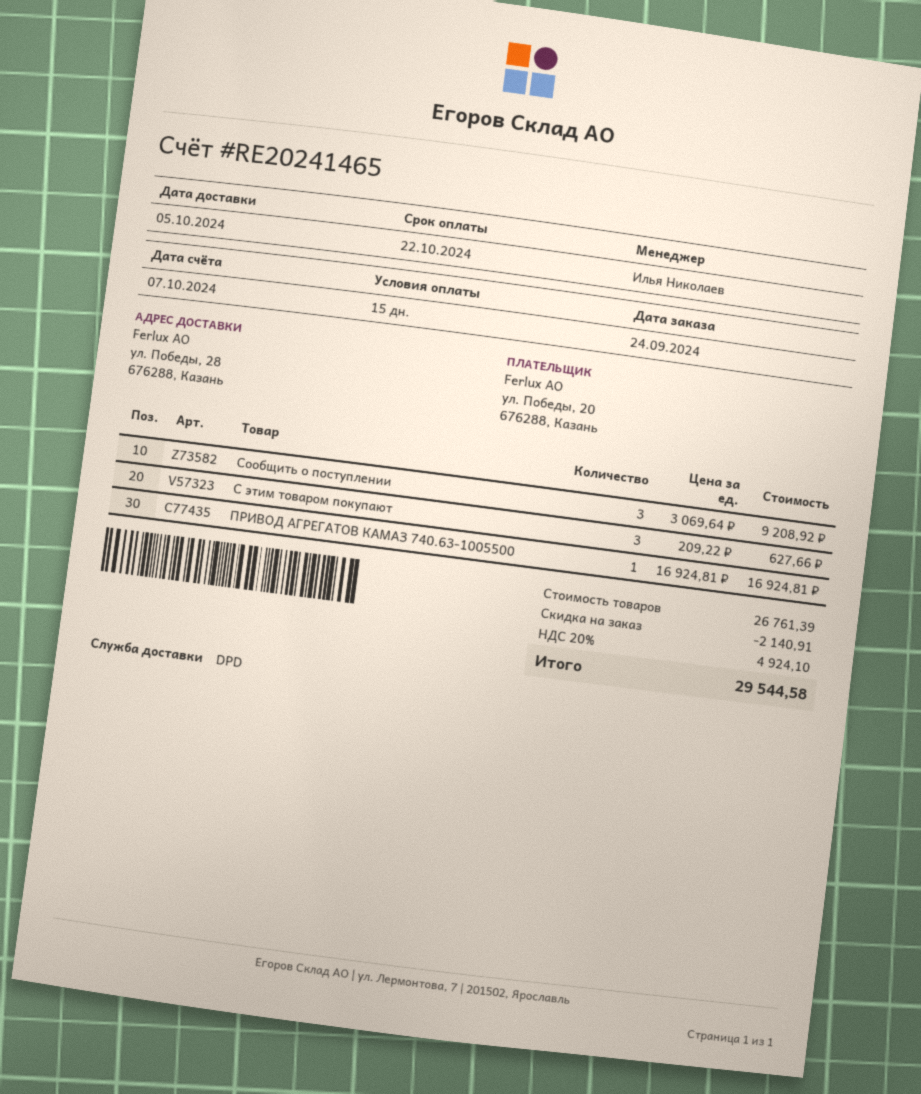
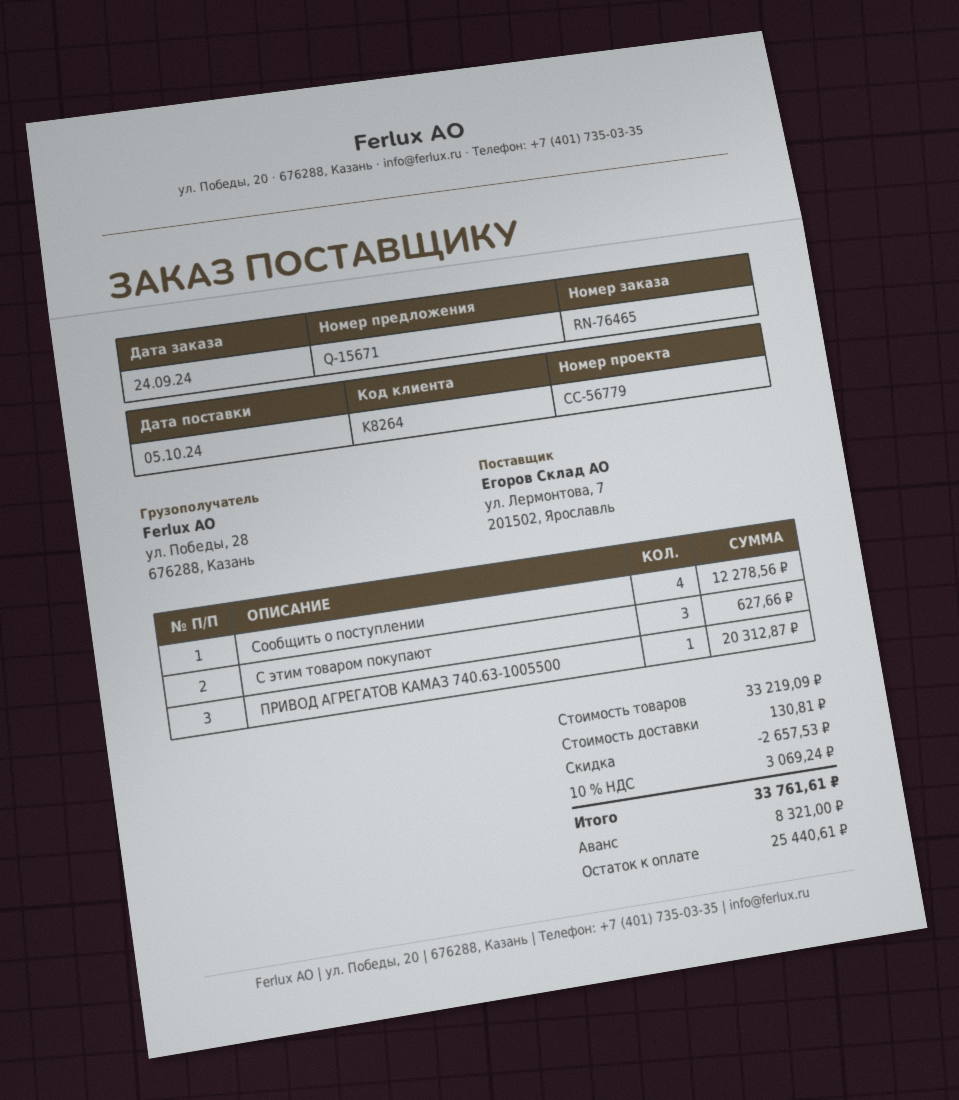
Сообщить о поступлении: 3 for 9208.92 -> 4 for 12278.56
ПРИВОД АГРЕГАТОВ КАМАЗ 740.63-1005500: 1 for 16924.81 -> 1 for 20312.87
subtotal: 26761.39 -> 33219.09
discount: 2140.91 -> 2657.53
shipping: none -> 130.81
tax: 20% = 4924.10 -> 10% = 3069.24
total: 29544.58 -> 33761.61

